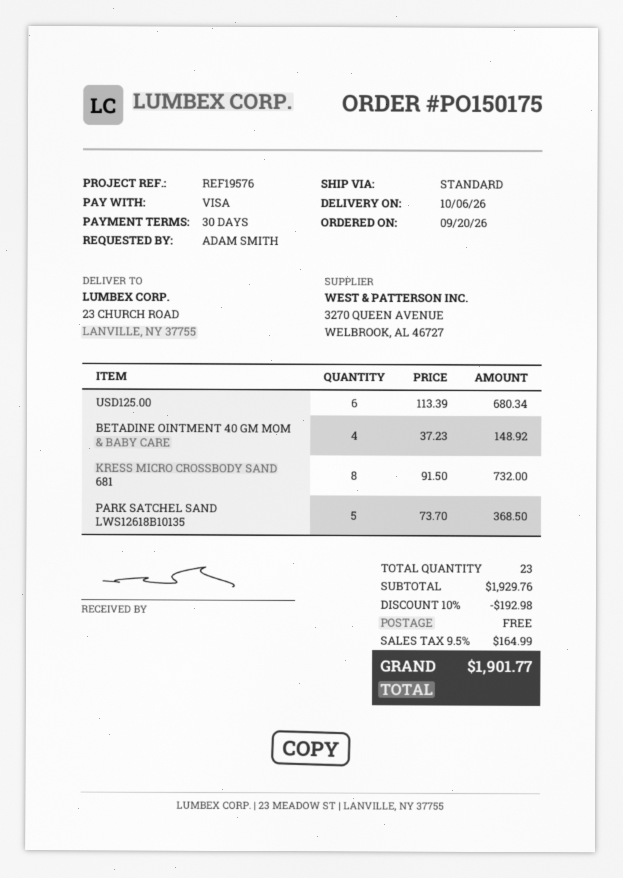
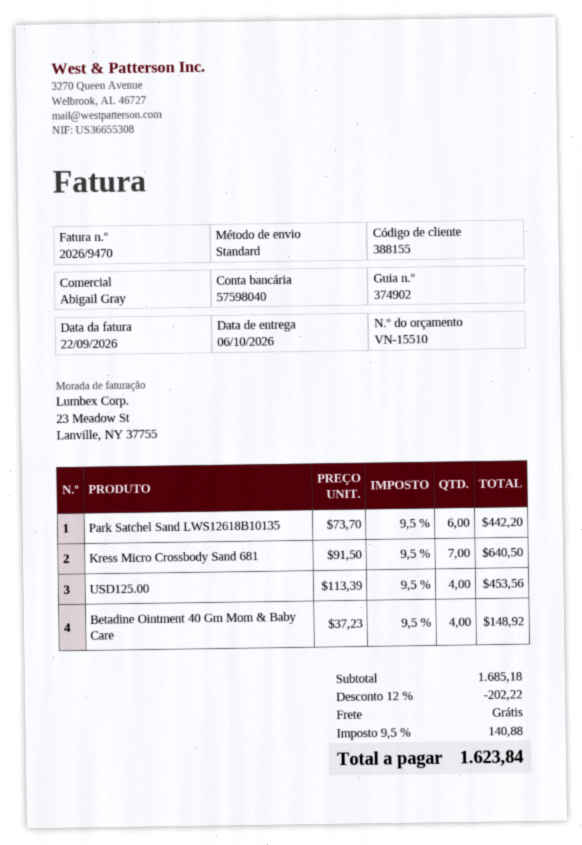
USD125.00: 6 x 113.39 = 680.34 -> 4 x 113.39 = 453.56
KRESS MICRO CROSSBODY SAND 681: 8 x 91.50 = 732.00 -> 7 x 91.50 = 640.50
PARK SATCHEL SAND LWS12618B10135: 5 x 73.70 = 368.50 -> 6 x 73.70 = 442.20
subtotal: 1929.76 -> 1685.18
discount: 10% = 192.98 -> 12% = 202.22
tax: 9.5% = 164.99 -> 9.5% = 140.88
total: 1901.77 -> 1623.84

